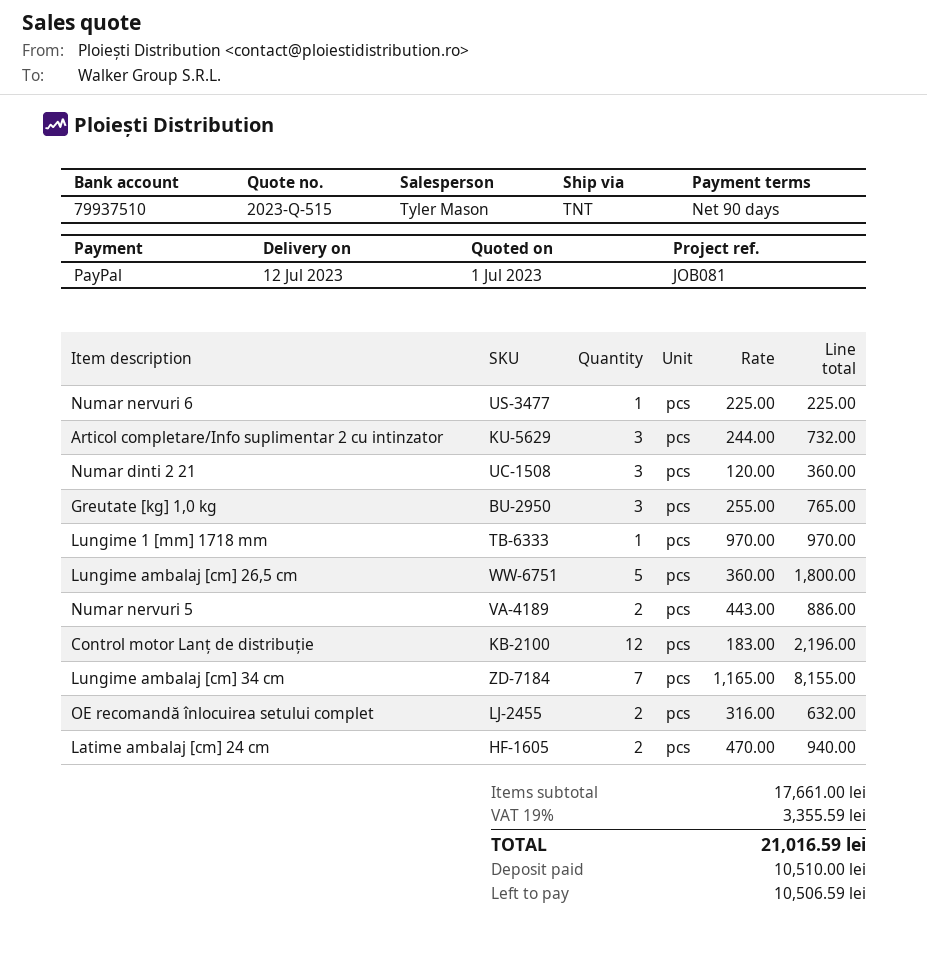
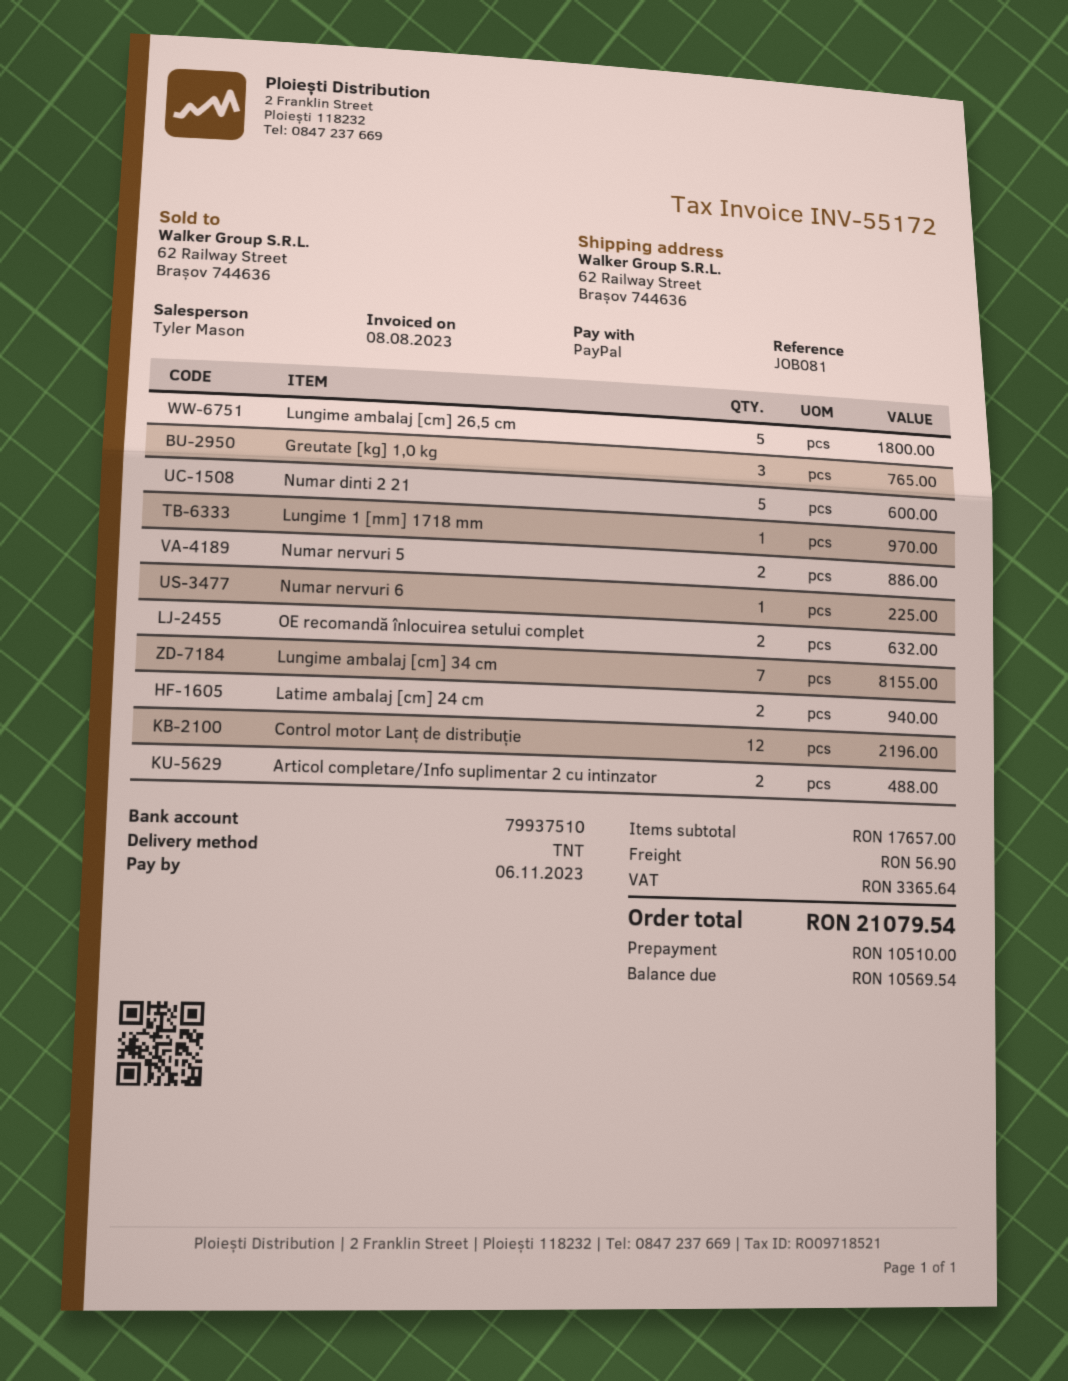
Articol completare/Info suplimentar 2 cu intinzator: 3 for 732.00 -> 2 for 488.00
Numar dinti 2 21: 3 for 360.00 -> 5 for 600.00
subtotal: 17661.00 -> 17657.00
shipping: none -> 56.90
tax: 3355.59 -> 3365.64
total: 21016.59 -> 21079.54
balance: 10506.59 -> 10569.54

